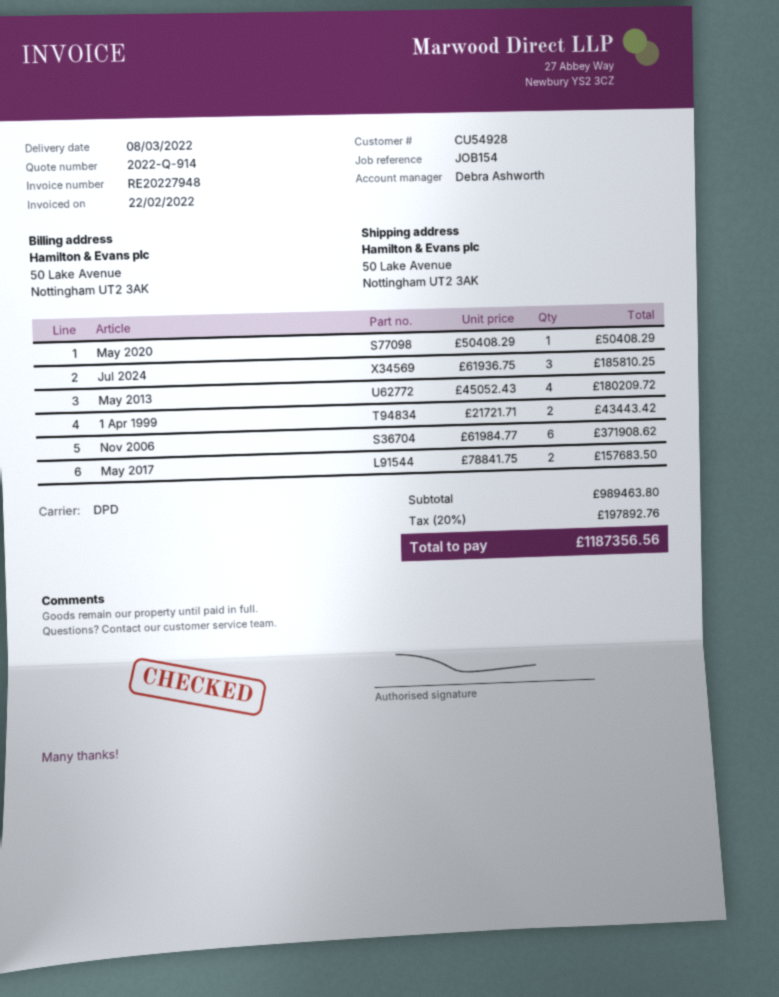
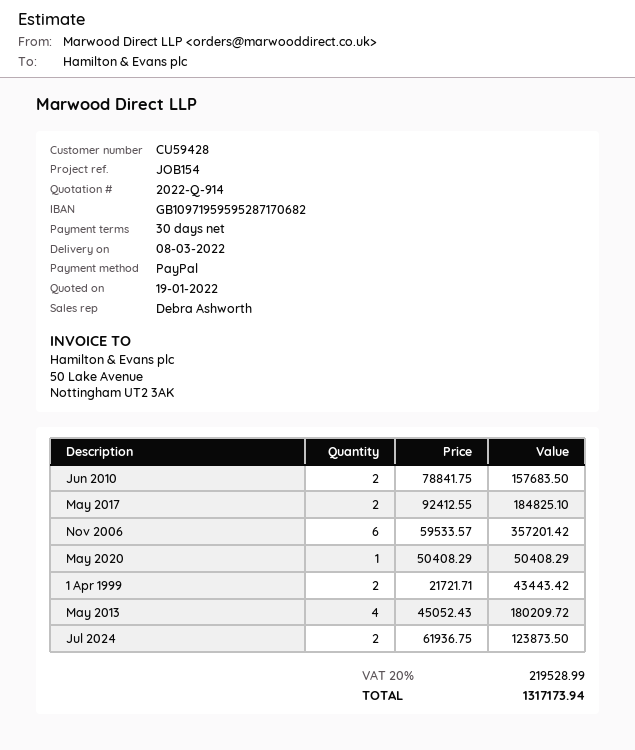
customer number: CU54928 -> CU59428
Jul 2024: 3 x 61936.75 = 185810.25 -> 2 x 61936.75 = 123873.50
Nov 2006: 6 x 61984.77 = 371908.62 -> 6 x 59533.57 = 357201.42
May 2017: 2 x 78841.75 = 157683.50 -> 2 x 92412.55 = 184825.10
Jun 2010: none -> 2 x 78841.75 = 157683.50
tax: 20% = 197892.76 -> 20% = 219528.99
total: 1187356.56 -> 1317173.94

